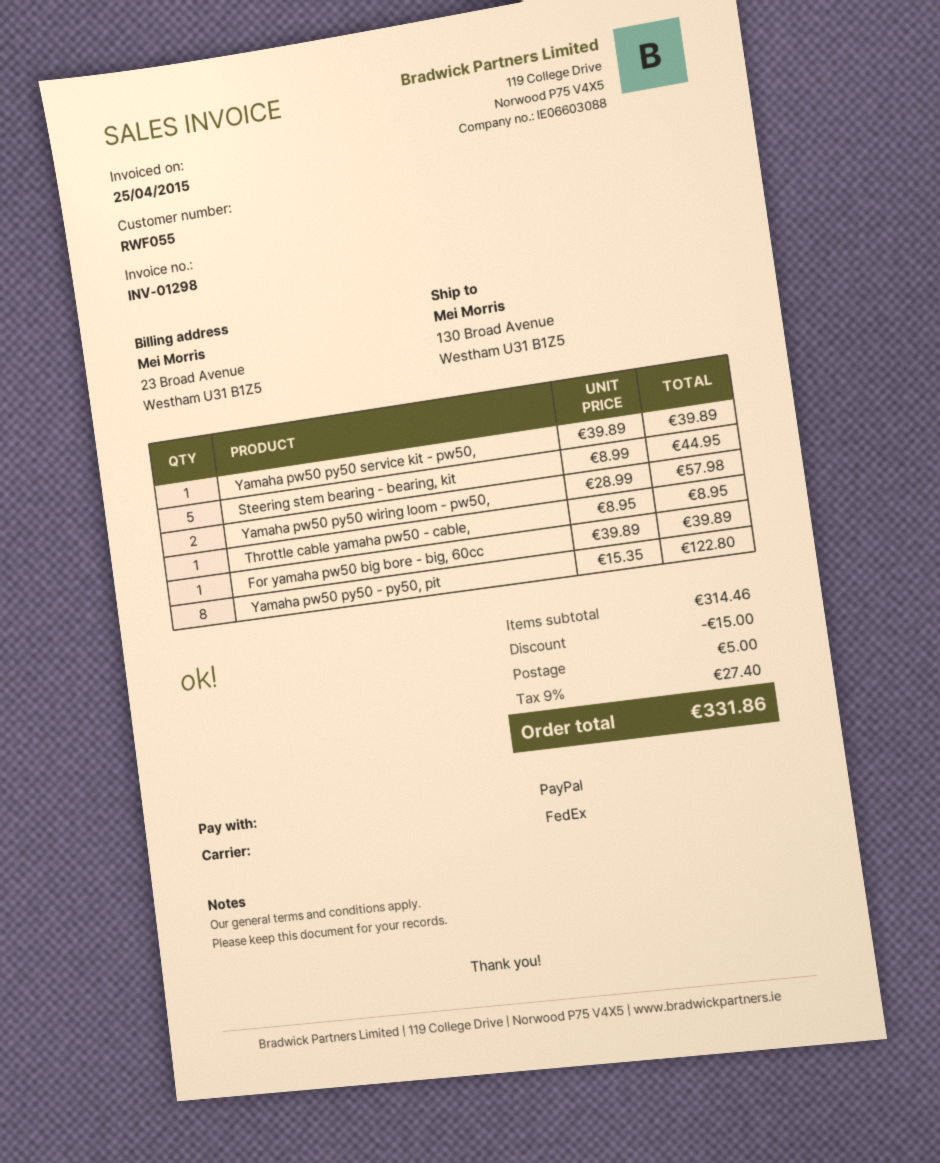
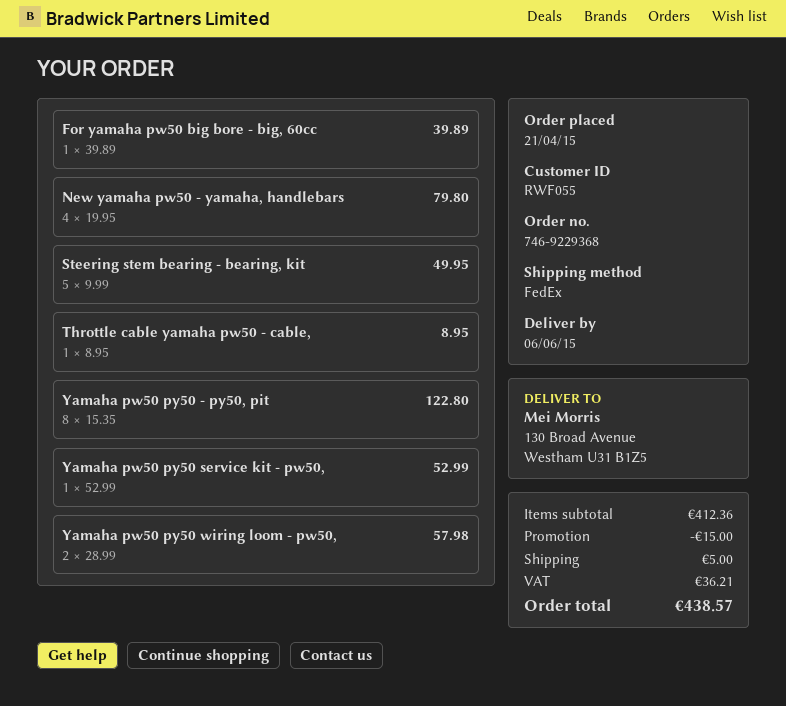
Yamaha pw50 py50 service kit - pw50,: 1 x 39.89 = 39.89 -> 1 x 52.99 = 52.99
Steering stem bearing - bearing, kit: 5 x 8.99 = 44.95 -> 5 x 9.99 = 49.95
New yamaha pw50 - yamaha, handlebars: none -> 4 x 19.95 = 79.80
subtotal: 314.46 -> 412.36
tax: 27.40 -> 36.21
total: 331.86 -> 438.57

